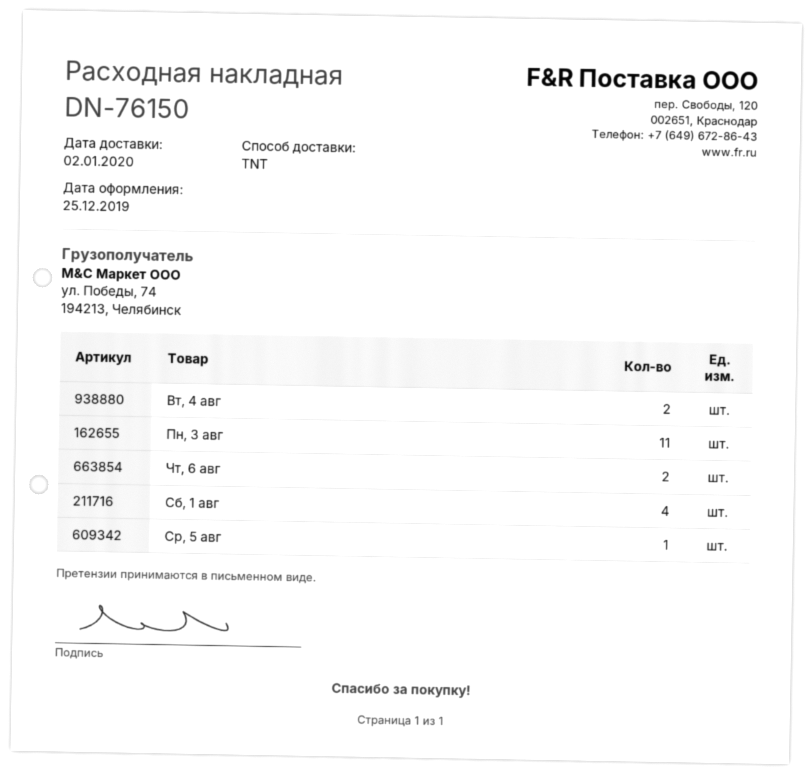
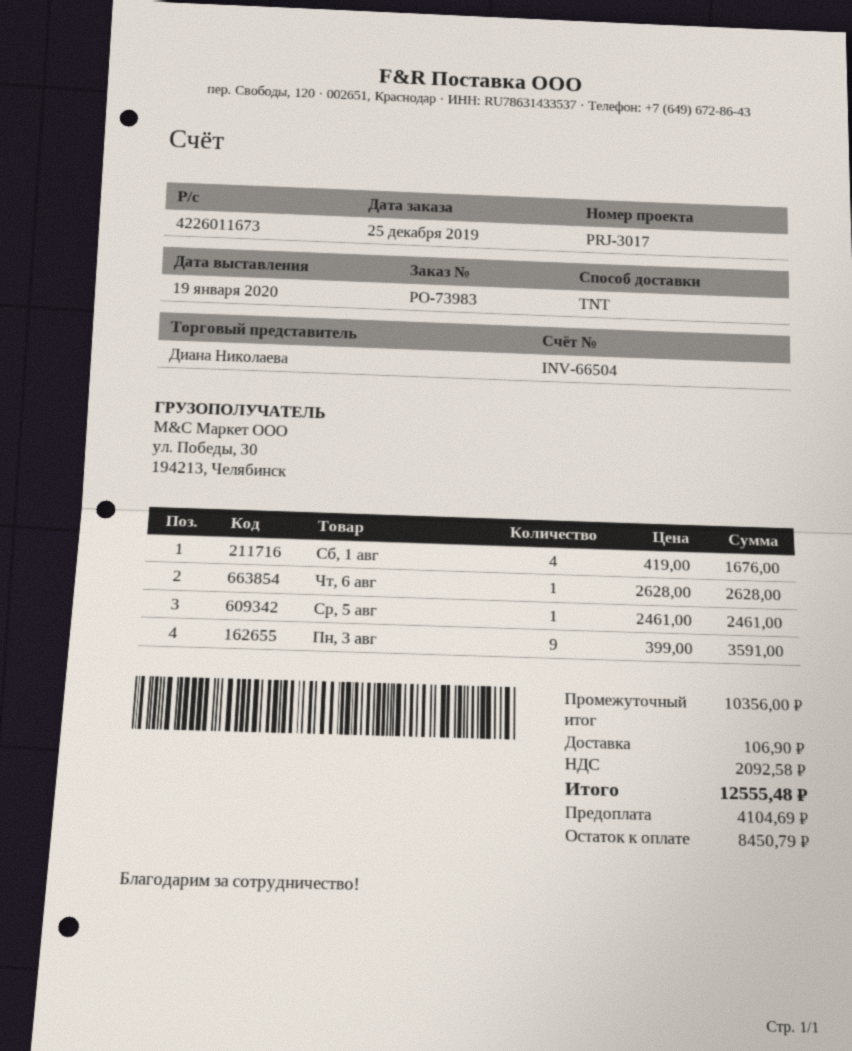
ship to: ул. Победы, 74, 194213, Челябинск -> ул. Победы, 30, 194213, Челябинск
Вт, 4 авг: 2 -> none
Пн, 3 авг: 11 -> 9
Чт, 6 авг: 2 -> 1

